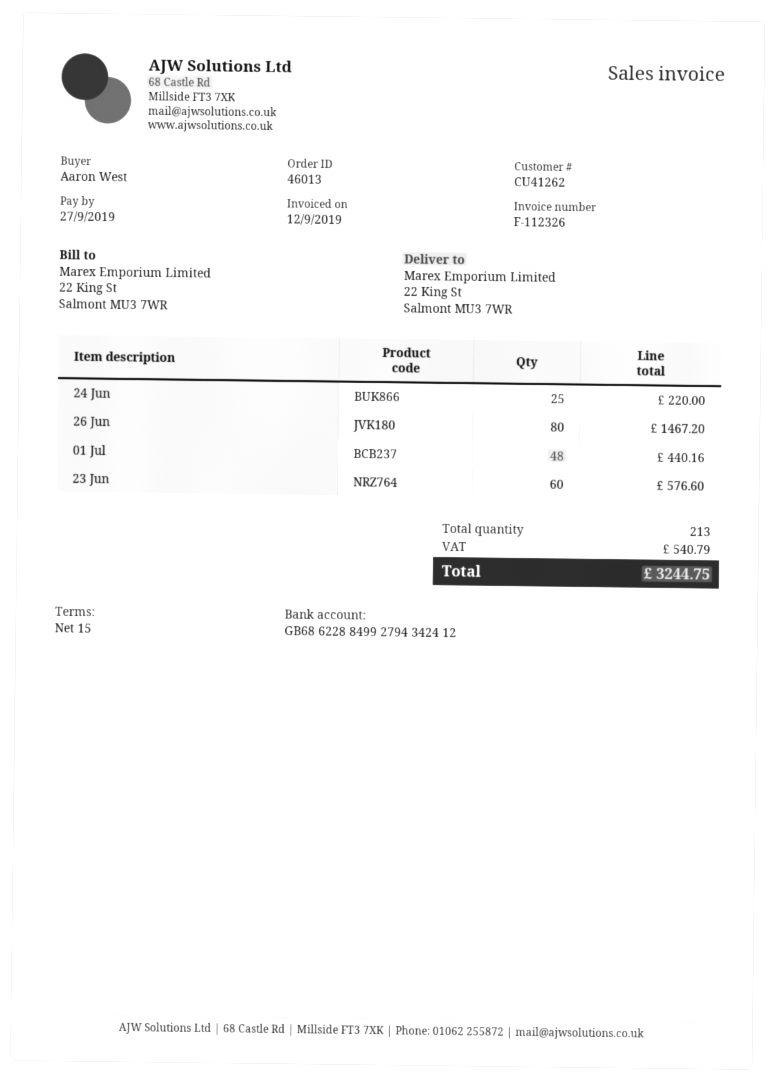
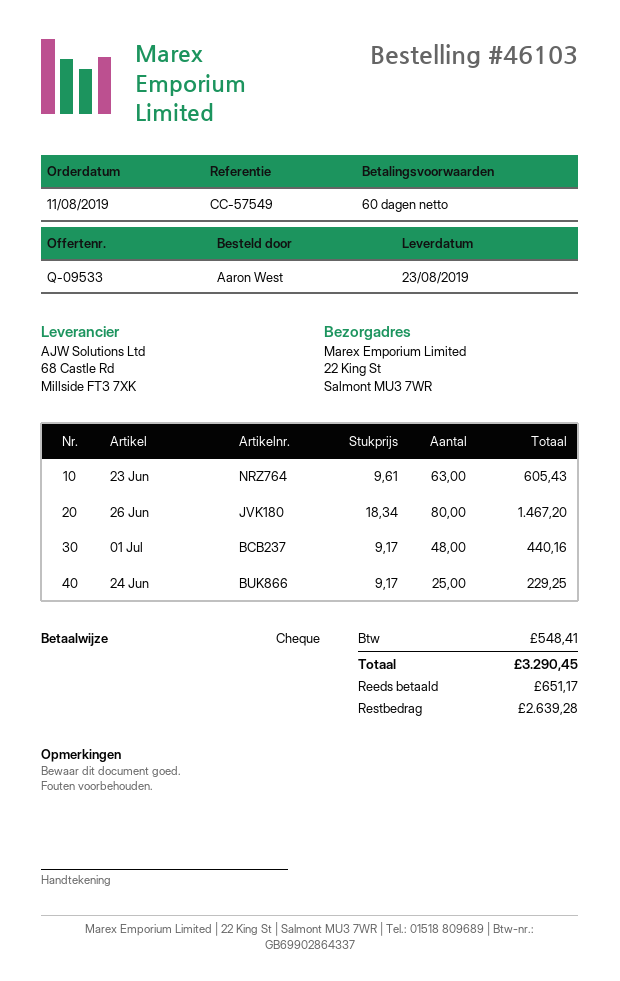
order number: 46013 -> 46103
payment terms: 15 days -> 60 days
24 Jun: 25 for 220.00 -> 25 for 229.25
23 Jun: 60 for 576.60 -> 63 for 605.43
tax: 540.79 -> 548.41
total: 3244.75 -> 3290.45

